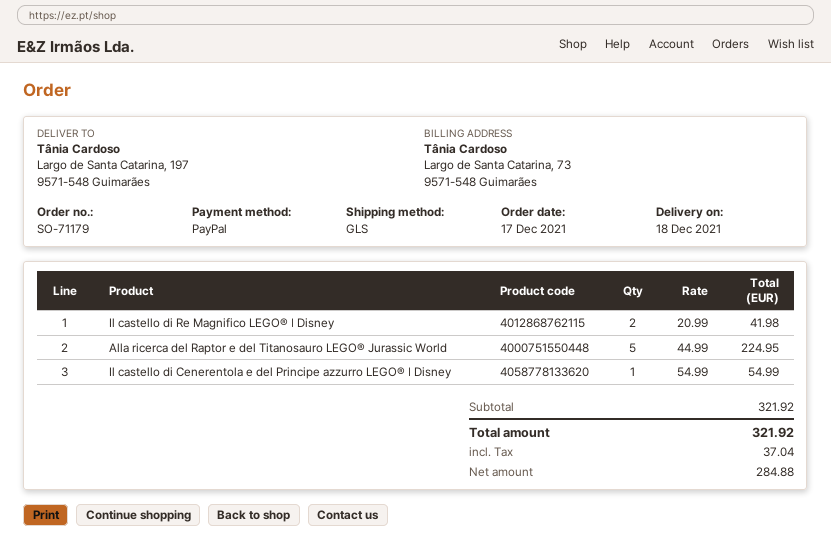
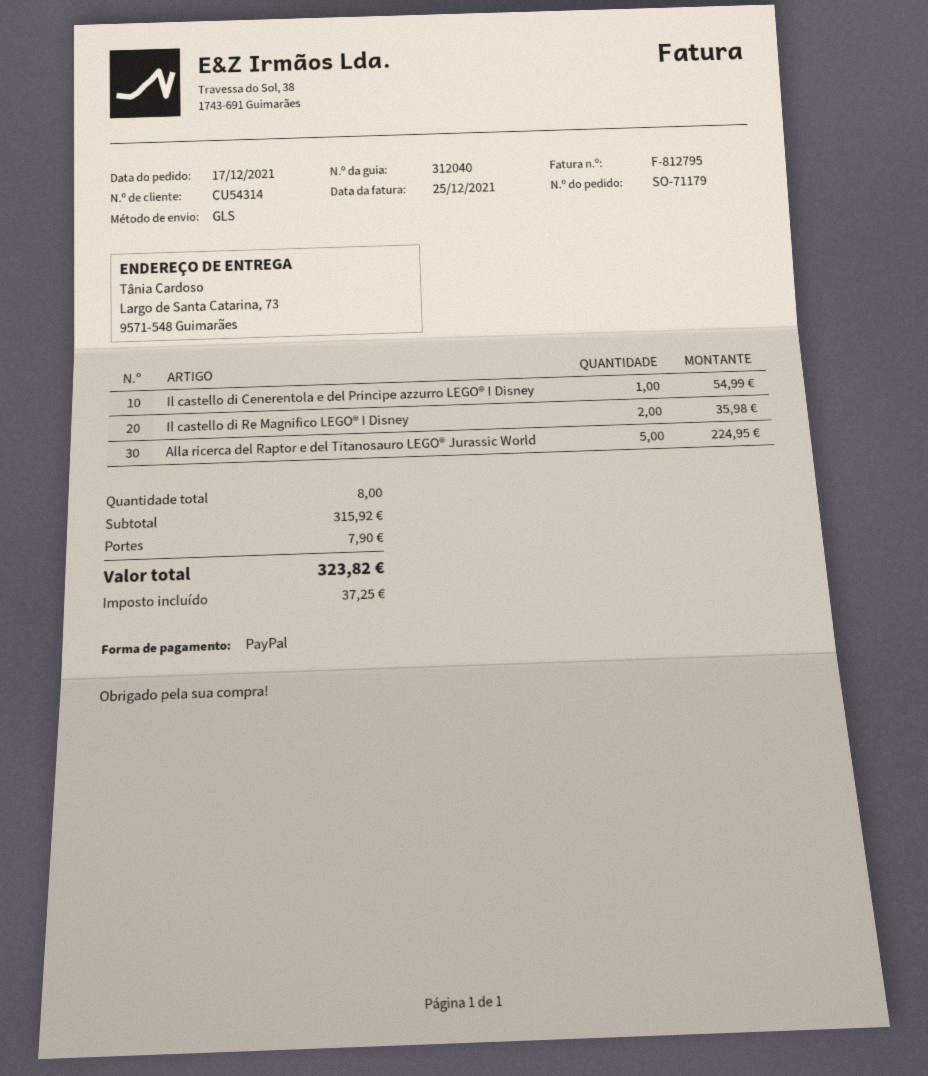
ship to: Largo de Santa Catarina, 197, 9571-548 Guimarães -> Largo de Santa Catarina, 73, 9571-548 Guimarães
Il castello di Re Magnifico LEGO® ǀ Disney: 2 for 41.98 -> 2 for 35.98
subtotal: 321.92 -> 315.92
shipping: none -> 7.90
tax: 37.04 -> 37.25
total: 321.92 -> 323.82

